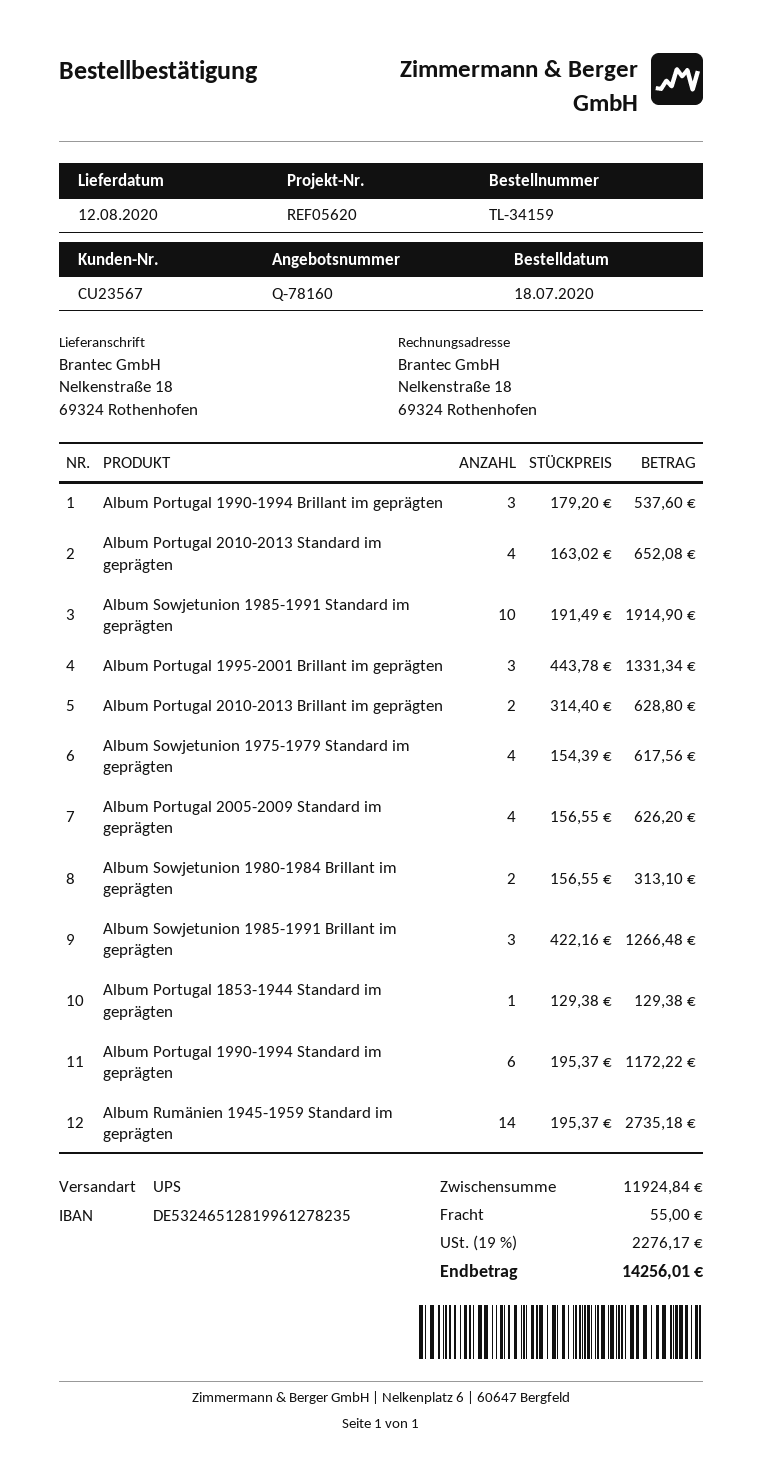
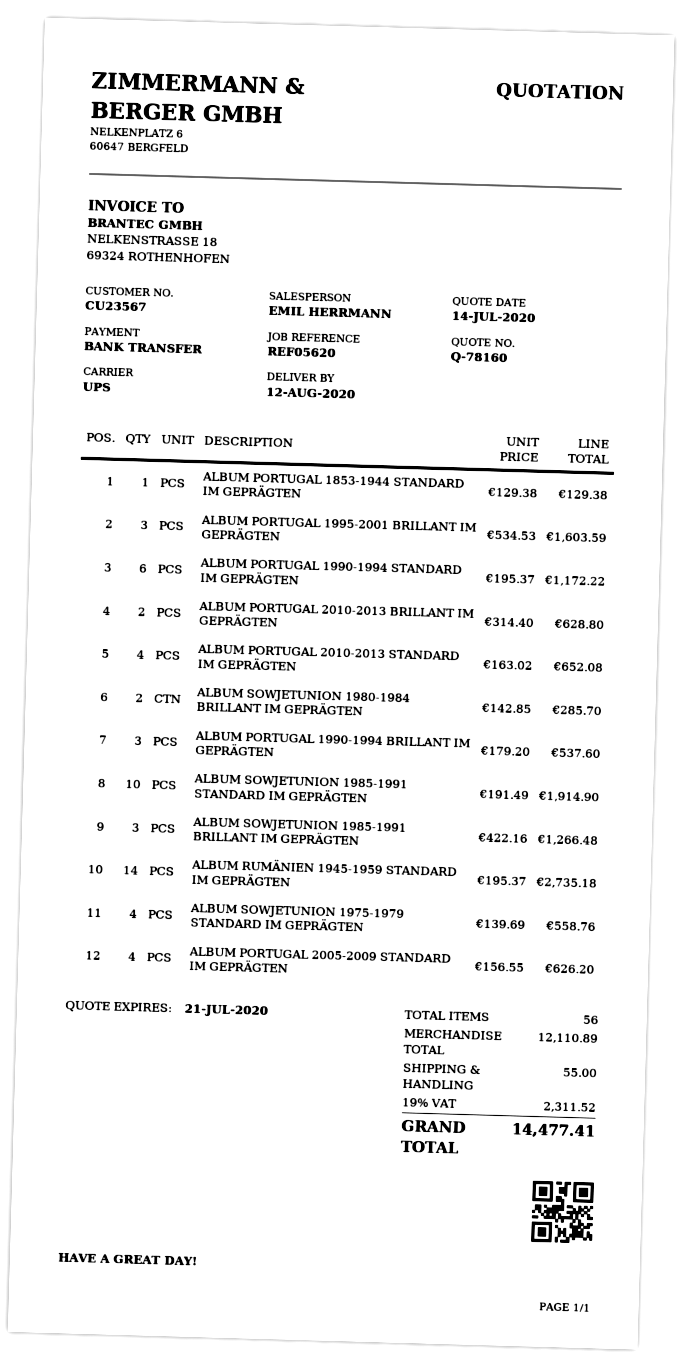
Album Portugal 1995-2001 Brillant im geprägten: 3 x 443.78 = 1331.34 -> 3 x 534.53 = 1603.59
Album Sowjetunion 1975-1979 Standard im geprägten: 4 x 154.39 = 617.56 -> 4 x 139.69 = 558.76
Album Sowjetunion 1980-1984 Brillant im geprägten: 2 x 156.55 = 313.10 -> 2 x 142.85 = 285.70
subtotal: 11924.84 -> 12110.89
tax: 19% = 2276.17 -> 19% = 2311.52
total: 14256.01 -> 14477.41

